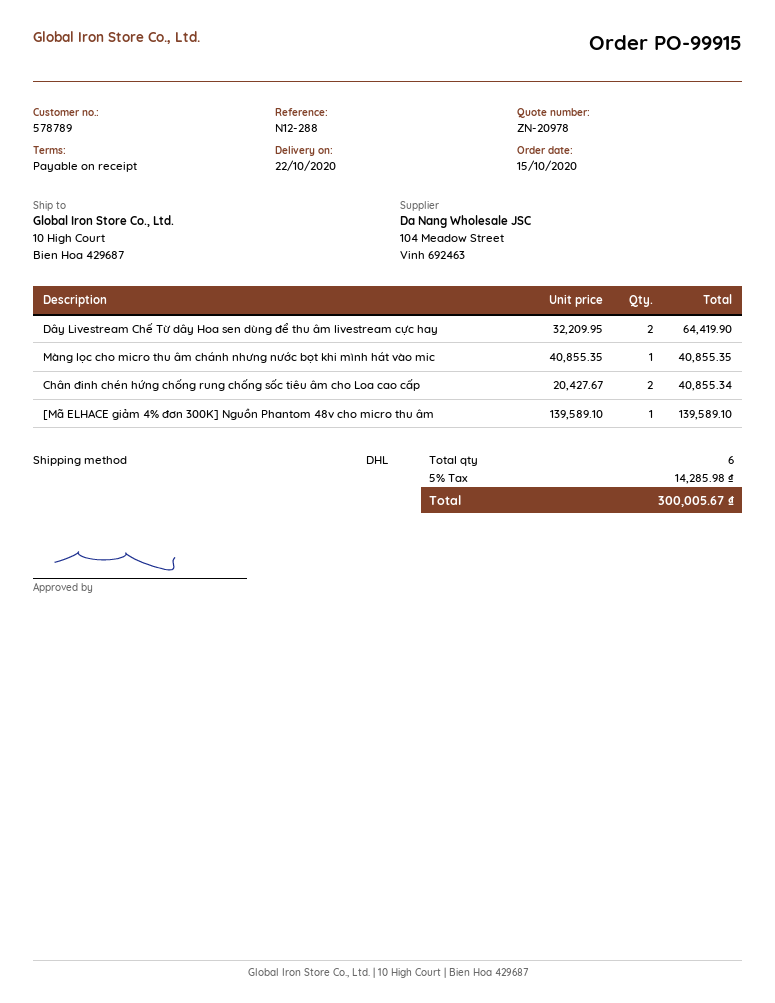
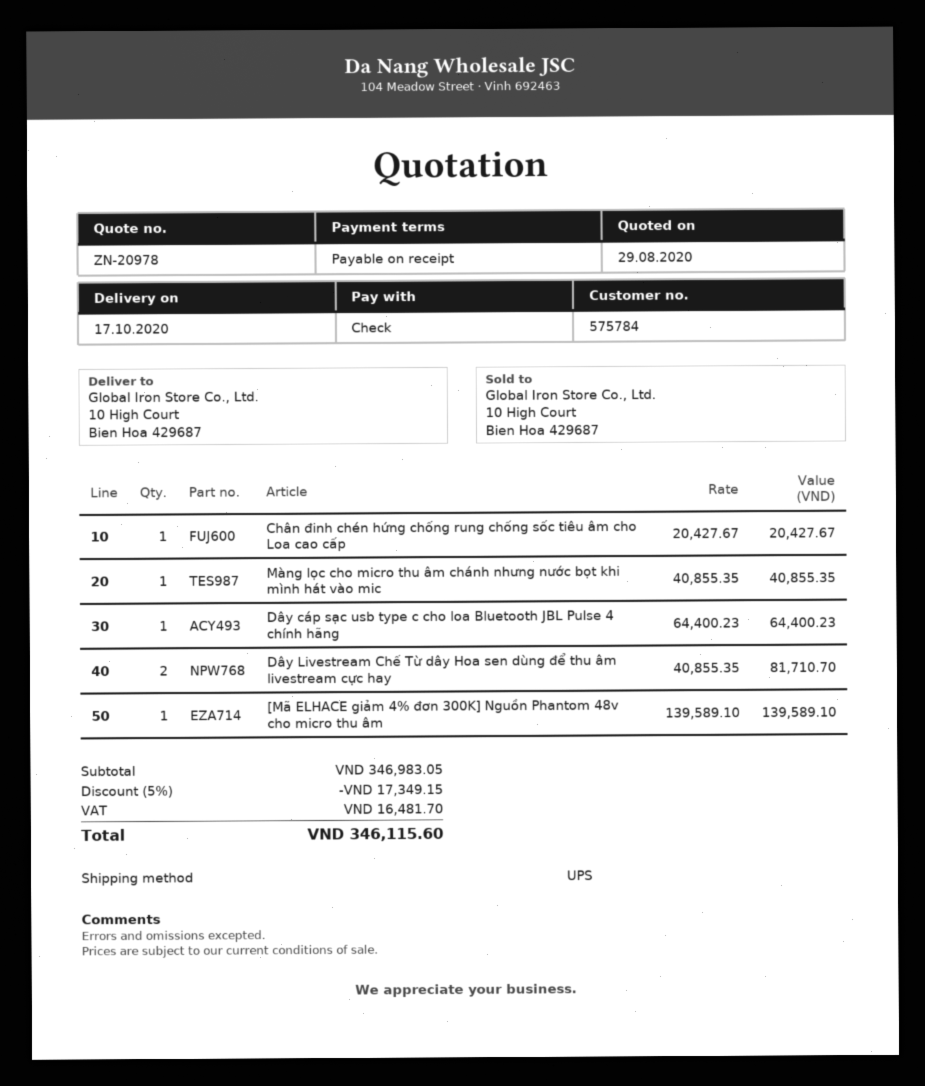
delivery date: 2020-10-22 -> 2020-10-17
customer number: 578789 -> 575784
shipping method: DHL -> UPS
Dây Livestream Chế Từ dây Hoa sen dùng để thu âm livestream cực hay: 2 x 32209.95 = 64419.90 -> 2 x 40855.35 = 81710.70
Chân đinh chén hứng chống rung chống sốc tiêu âm cho Loa cao cấp: 2 x 20427.67 = 40855.34 -> 1 x 20427.67 = 20427.67
Dây cáp sạc usb type c cho loa Bluetooth JBL Pulse 4 chính hãng: none -> 1 x 64400.23 = 64400.23
discount: none -> 5% = 17349.15
tax: 14285.98 -> 16481.70
total: 300005.67 -> 346115.60

